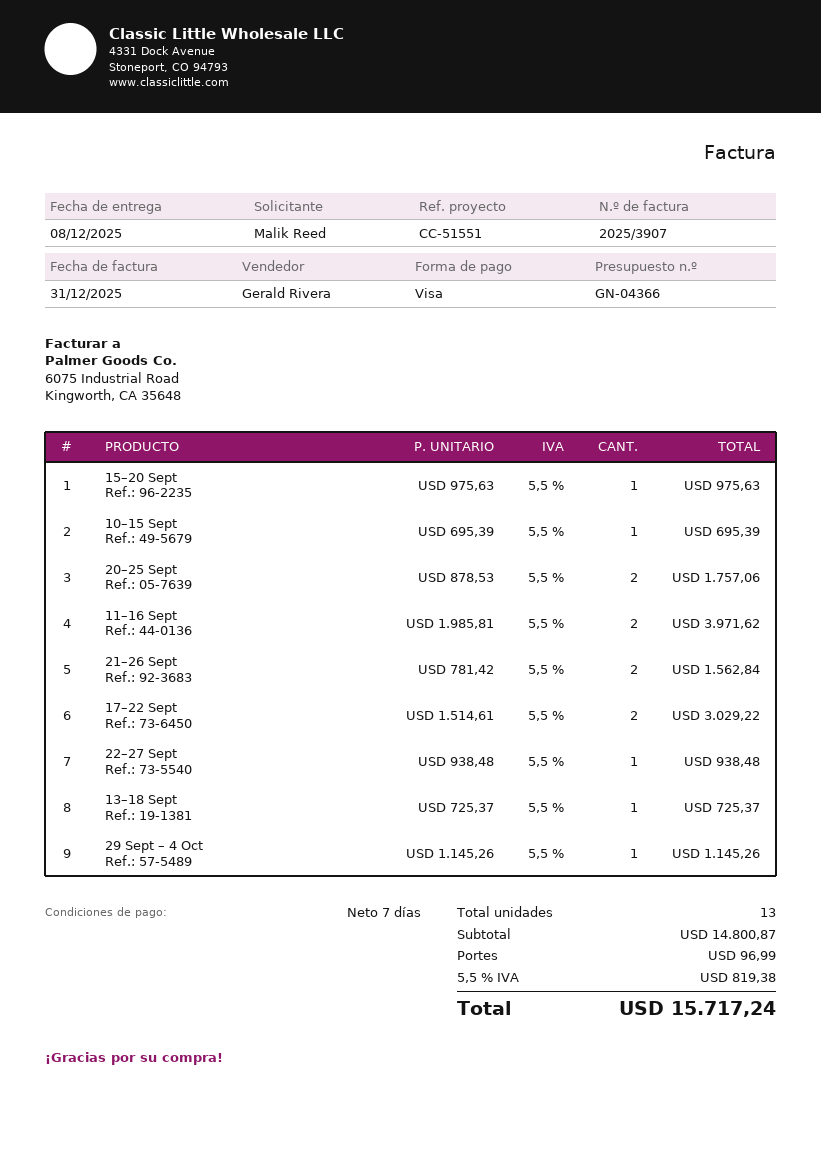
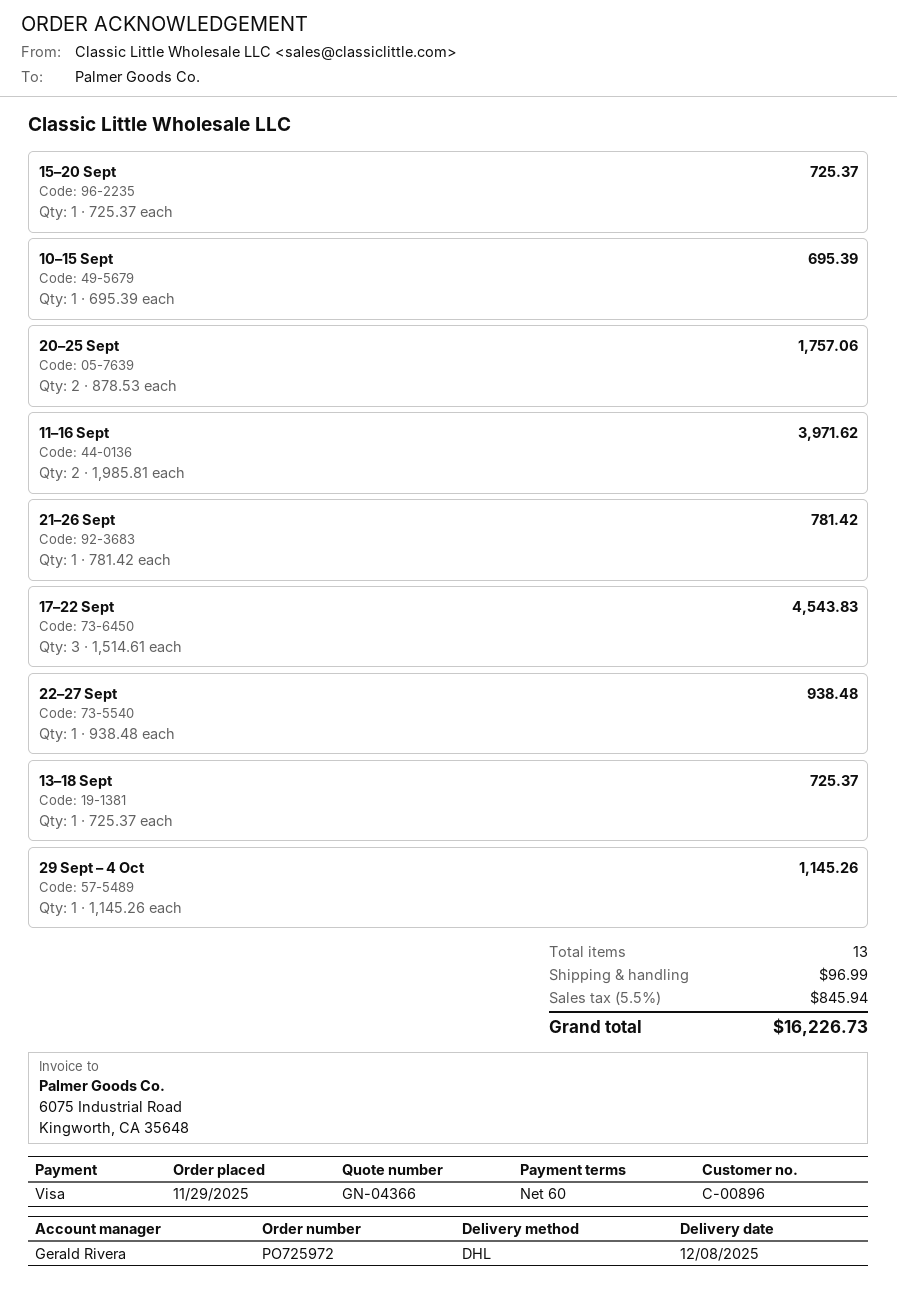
payment terms: 7 days -> 60 days
15–20 Sept: 1 x 975.63 = 975.63 -> 1 x 725.37 = 725.37
21–26 Sept: 2 x 781.42 = 1562.84 -> 1 x 781.42 = 781.42
17–22 Sept: 2 x 1514.61 = 3029.22 -> 3 x 1514.61 = 4543.83
tax: 5.5% = 819.38 -> 5.5% = 845.94
total: 15717.24 -> 16226.73

